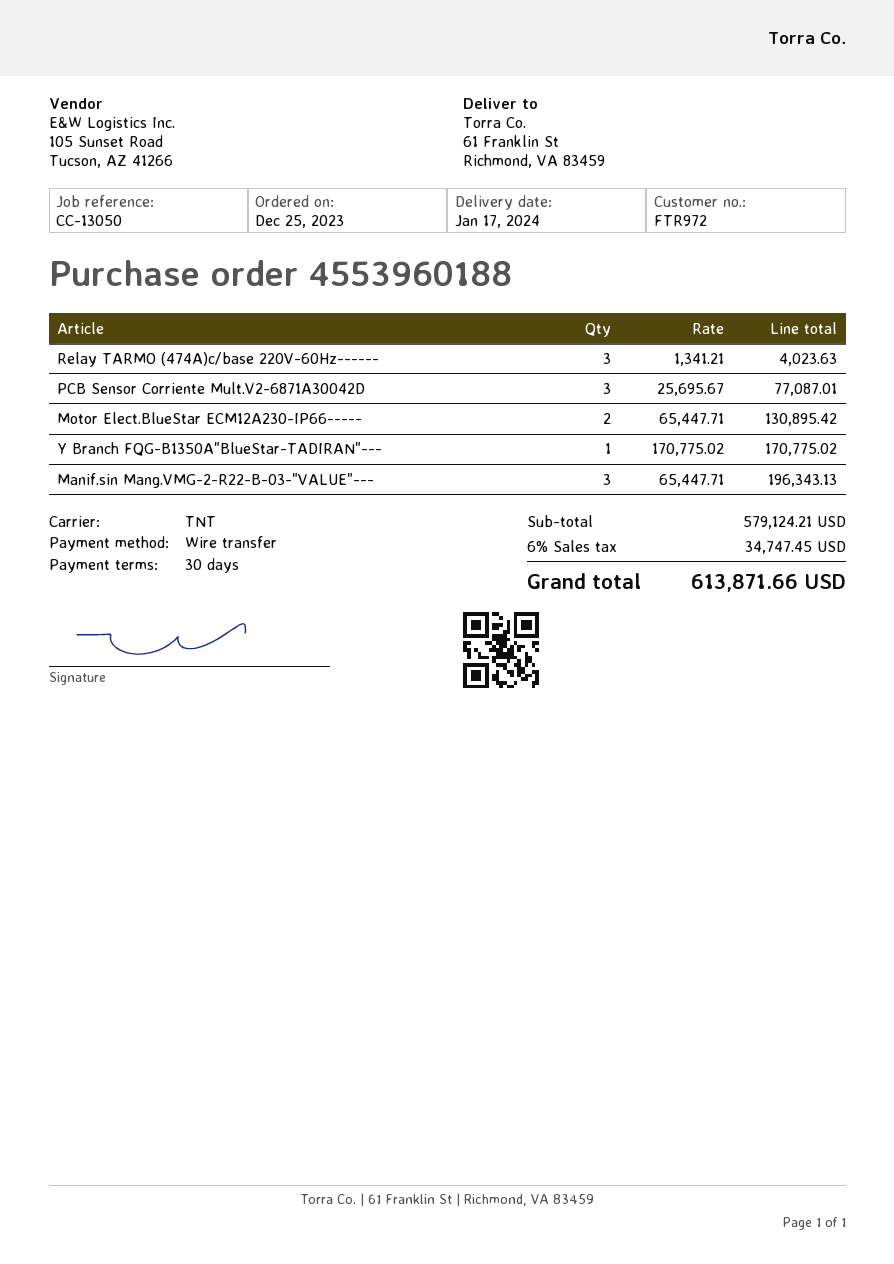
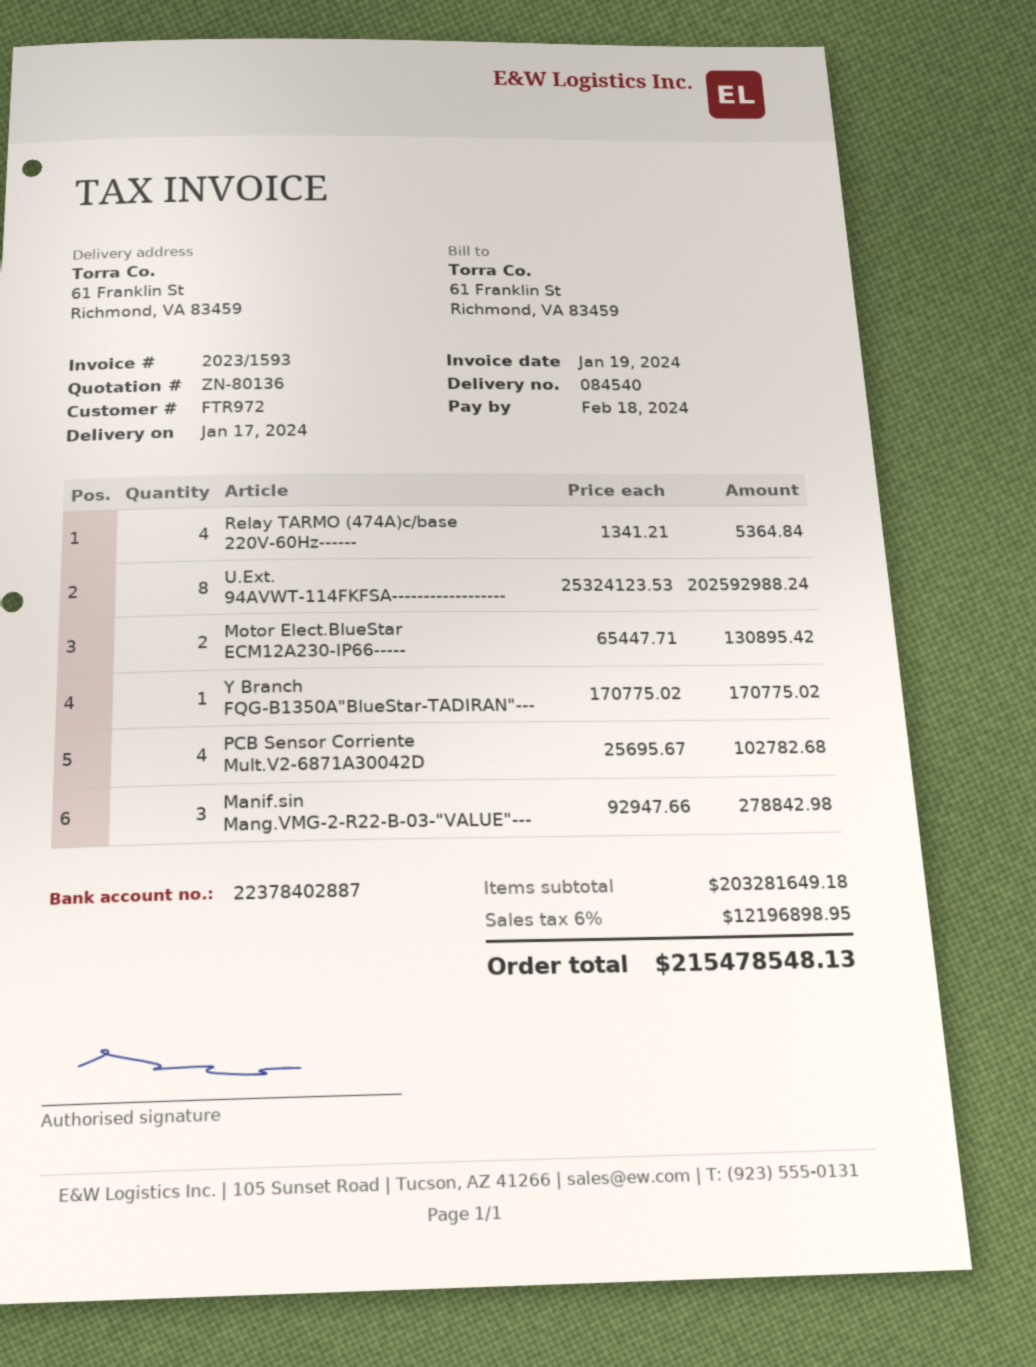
Relay TARMO (474A)c/base 220V-60Hz------: 3 x 1341.21 = 4023.63 -> 4 x 1341.21 = 5364.84
PCB Sensor Corriente Mult.V2-6871A30042D: 3 x 25695.67 = 77087.01 -> 4 x 25695.67 = 102782.68
Manif.sin Mang.VMG-2-R22-B-03-"VALUE"---: 3 x 65447.71 = 196343.13 -> 3 x 92947.66 = 278842.98
U.Ext. 94AVWT-114FKFSA------------------: none -> 8 x 25324123.53 = 202592988.24
subtotal: 579124.21 -> 203281649.18
tax: 6% = 34747.45 -> 6% = 12196898.95
total: 613871.66 -> 215478548.13

